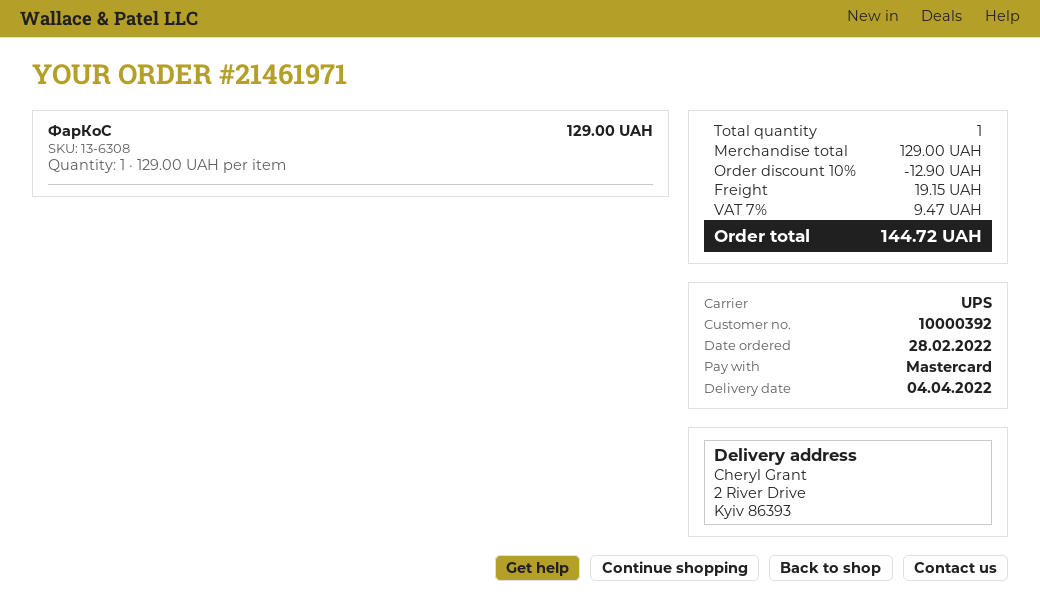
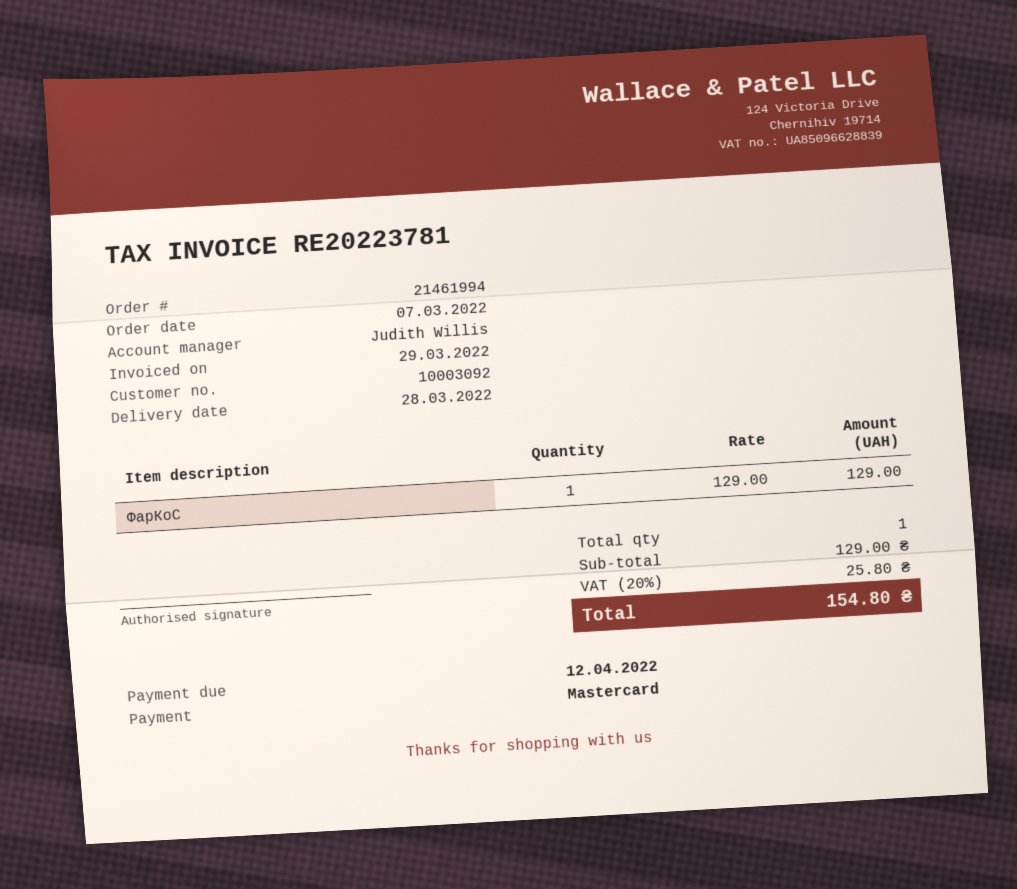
order number: 21461971 -> 21461994
order date: 2022-02-28 -> 2022-03-07
delivery date: 2022-04-04 -> 2022-03-28
customer number: 10000392 -> 10003092
discount: 10% = 12.90 -> none
shipping: 19.15 -> none
tax: 7% = 9.47 -> 20% = 25.80
total: 144.72 -> 154.80

